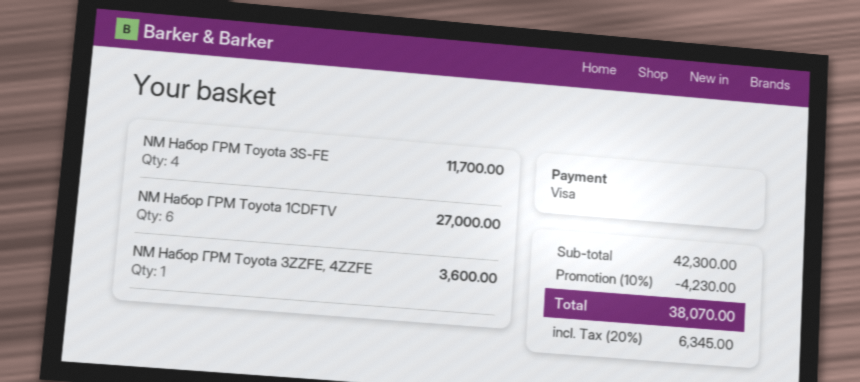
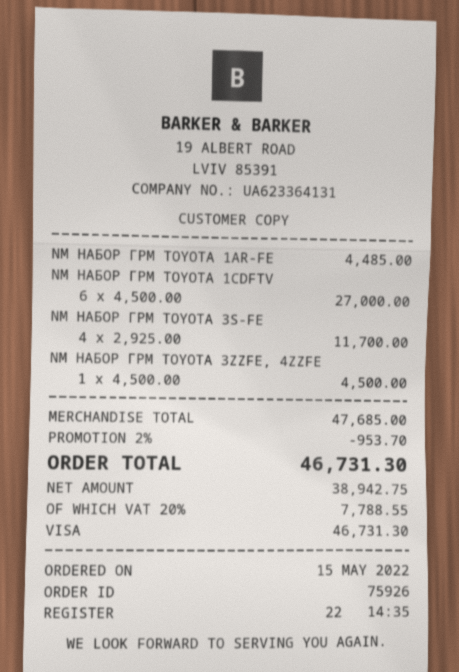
NM Набор ГРМ Toyota 3ZZFE, 4ZZFE: 1 for 3600.00 -> 1 for 4500.00
NM НАБОР ГРМ TOYOTA 1AR-FE: none -> 1 for 4485.00
subtotal: 42300.00 -> 47685.00
discount: 10% = 4230.00 -> 2% = 953.70
tax: 20% = 6345.00 -> 20% = 7788.55
total: 38070.00 -> 46731.30

